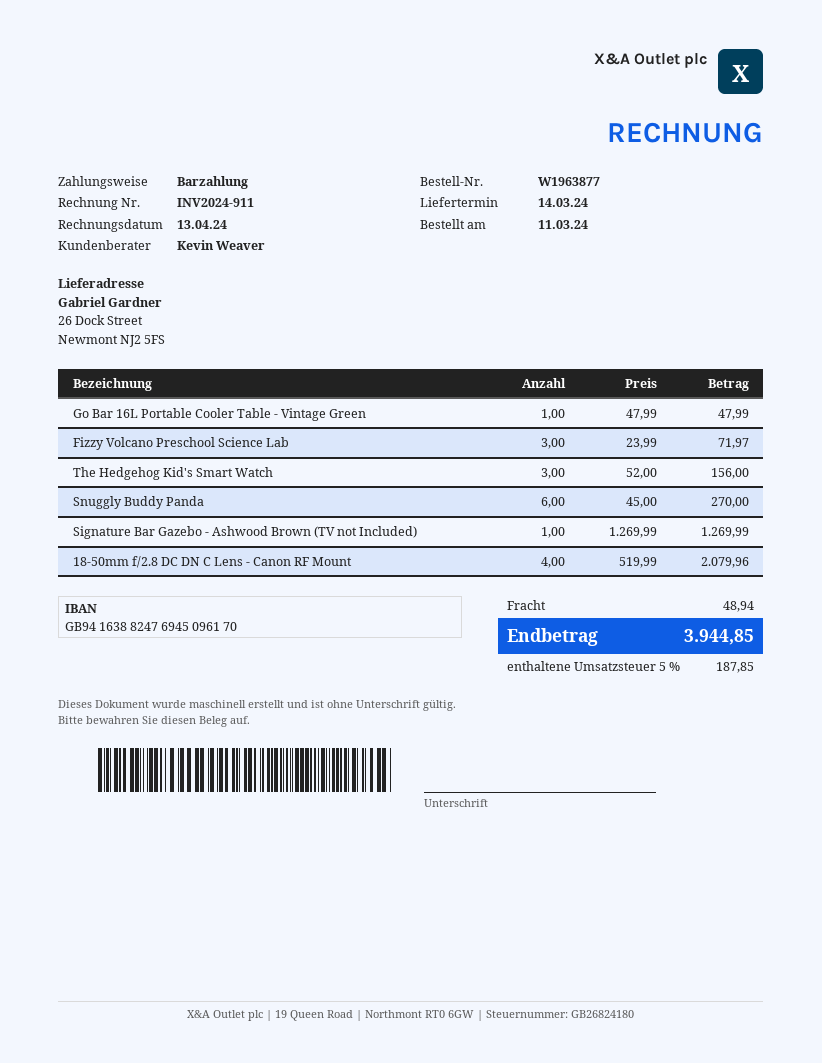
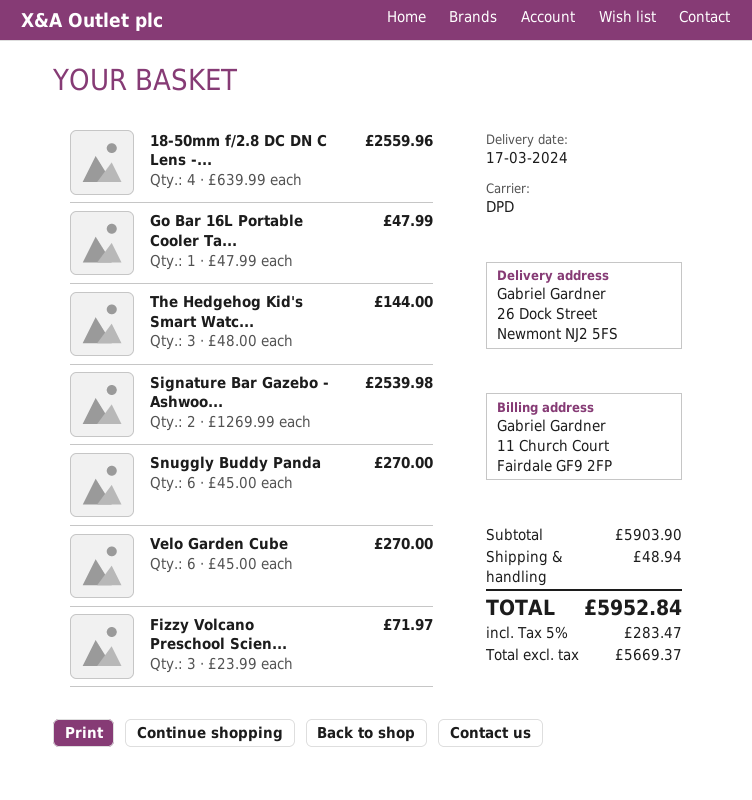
delivery date: 2024-03-14 -> 2024-03-17
The Hedgehog Kid's Smart Watch: 3 x 52.00 = 156.00 -> 3 x 48.00 = 144.00
Signature Bar Gazebo - Ashwood Brown (TV not Included): 1 x 1269.99 = 1269.99 -> 2 x 1269.99 = 2539.98
18-50mm f/2.8 DC DN C Lens - Canon RF Mount: 4 x 519.99 = 2079.96 -> 4 x 639.99 = 2559.96
Velo Garden Cube: none -> 6 x 45.00 = 270.00
tax: 5% = 187.85 -> 5% = 283.47
total: 3944.85 -> 5952.84

